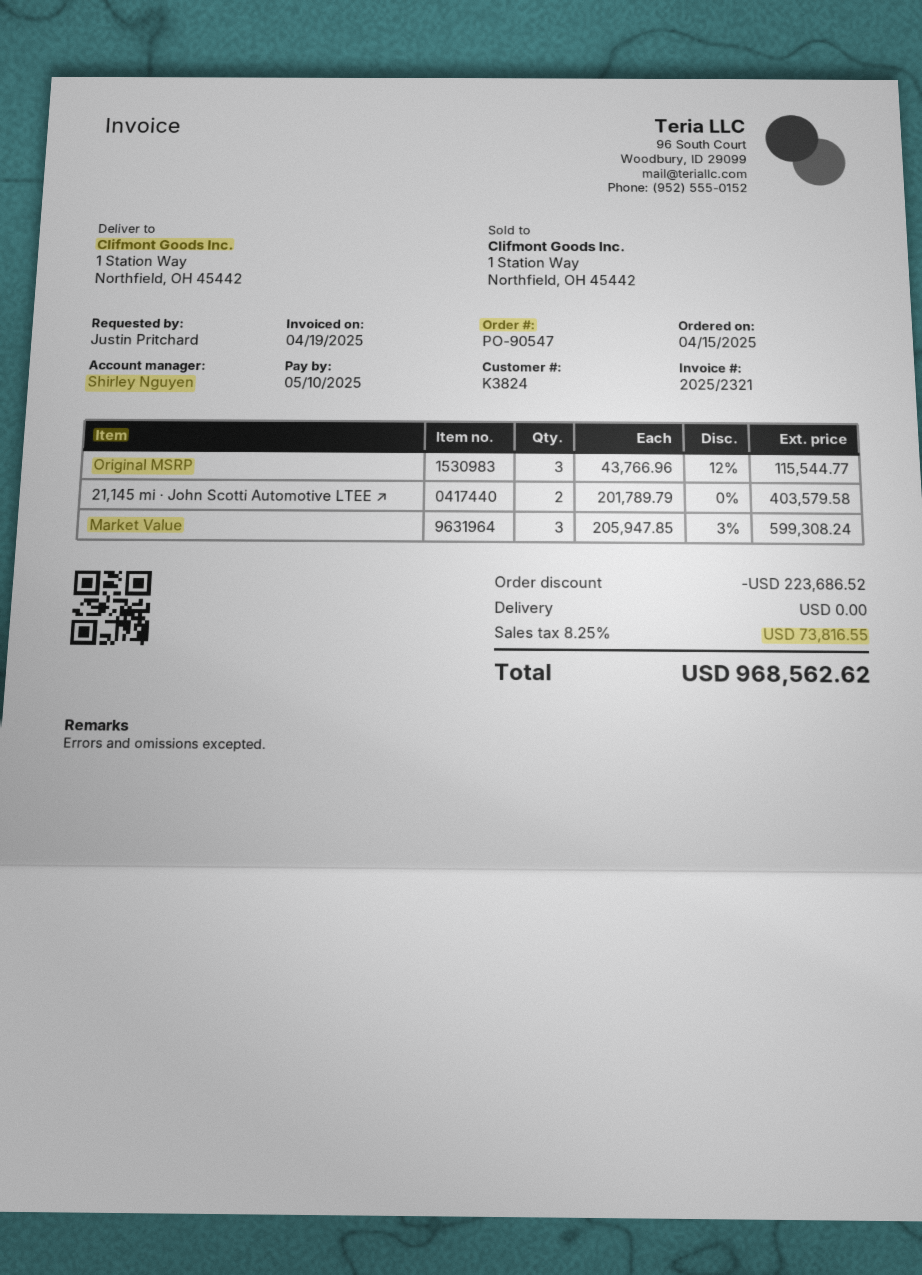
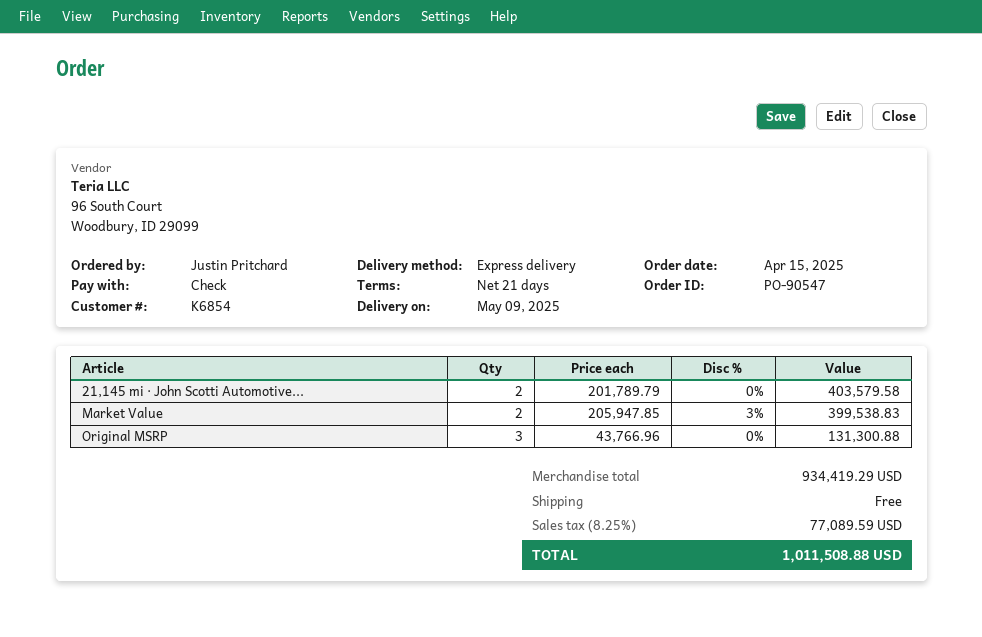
customer number: K3824 -> K6854
Original MSRP: 3 x 43766.96 - 12% = 115544.77 -> 3 x 43766.96 = 131300.88
Market Value: 3 x 205947.85 - 3% = 599308.24 -> 2 x 205947.85 - 3% = 399538.83
discount: 223686.52 -> none
tax: 8.25% = 73816.55 -> 8.25% = 77089.59
total: 968562.62 -> 1011508.88

